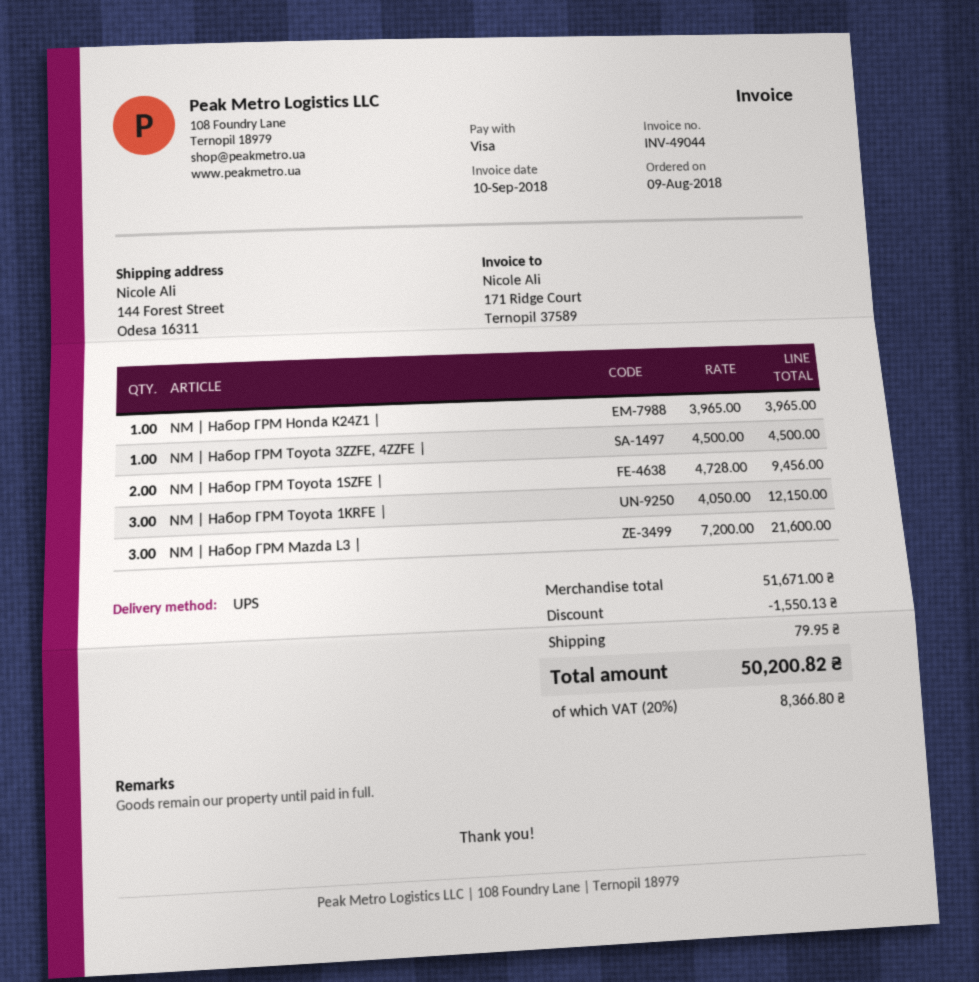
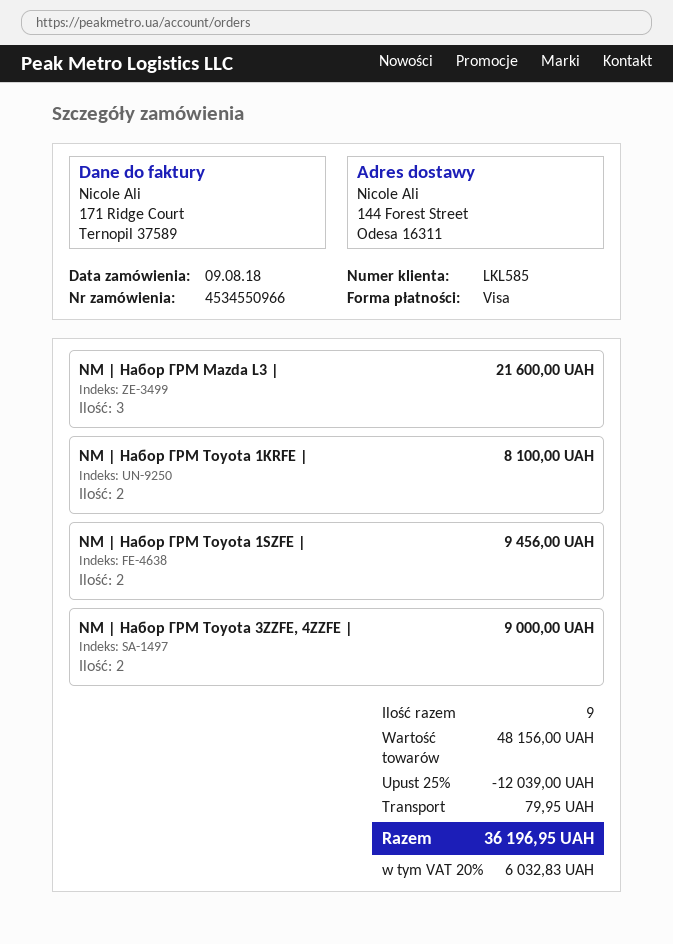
NM | Набор ГРМ Honda K24Z1 |: 1 for 3965.00 -> none
NM | Набор ГРМ Toyota 3ZZFE, 4ZZFE |: 1 for 4500.00 -> 2 for 9000.00
NM | Набор ГРМ Toyota 1KRFE |: 3 for 12150.00 -> 2 for 8100.00
subtotal: 51671.00 -> 48156.00
discount: 1550.13 -> 12039.00
tax: 20% = 8366.80 -> 20% = 6032.83
total: 50200.82 -> 36196.95

